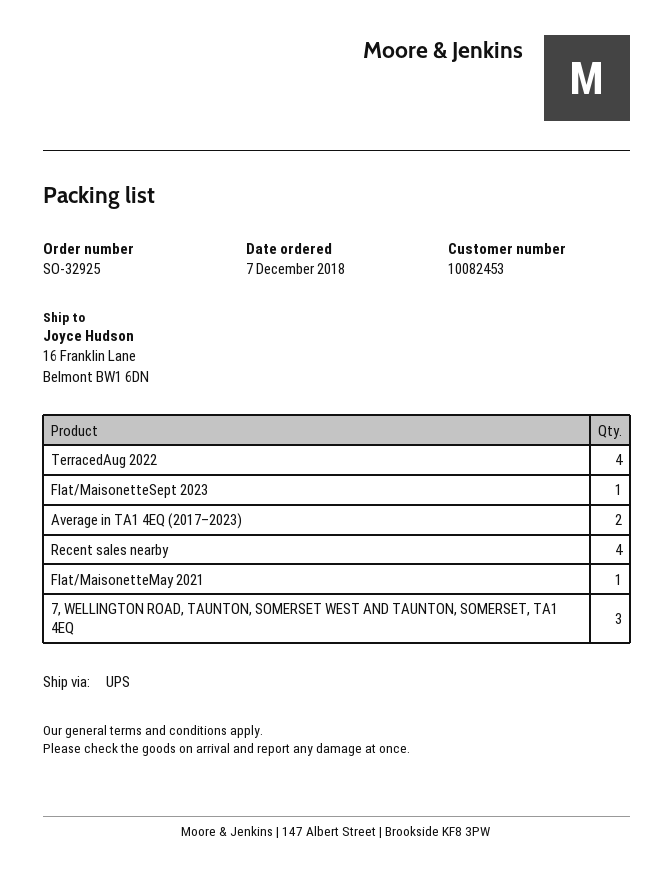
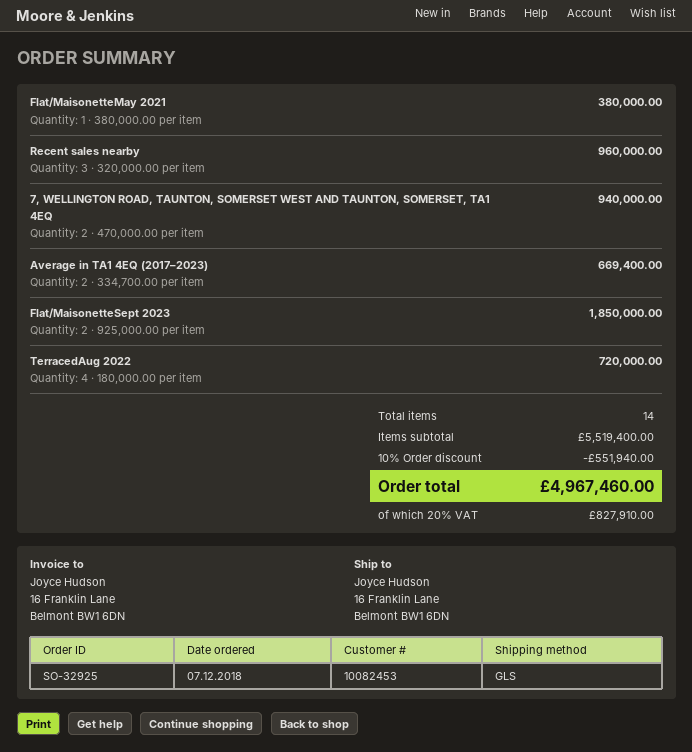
shipping method: UPS -> GLS
Flat/MaisonetteSept 2023: 1 -> 2
Recent sales nearby: 4 -> 3
7, WELLINGTON ROAD, TAUNTON, SOMERSET WEST AND TAUNTON, SOMERSET, TA1 4EQ: 3 -> 2

